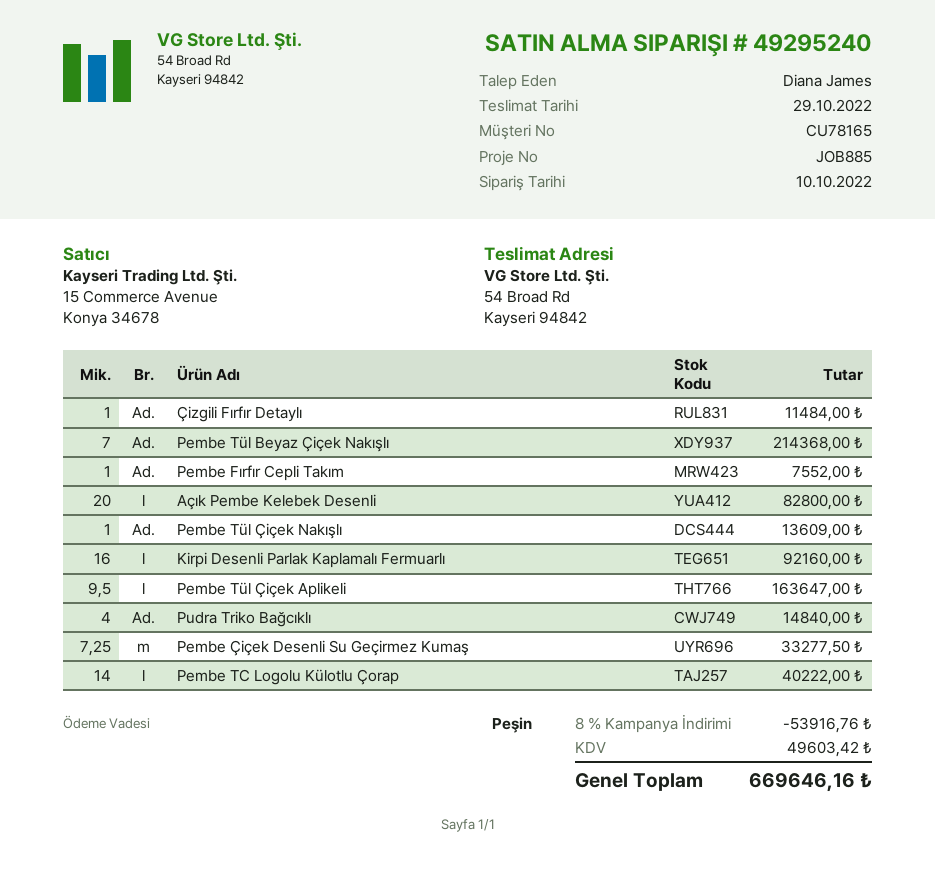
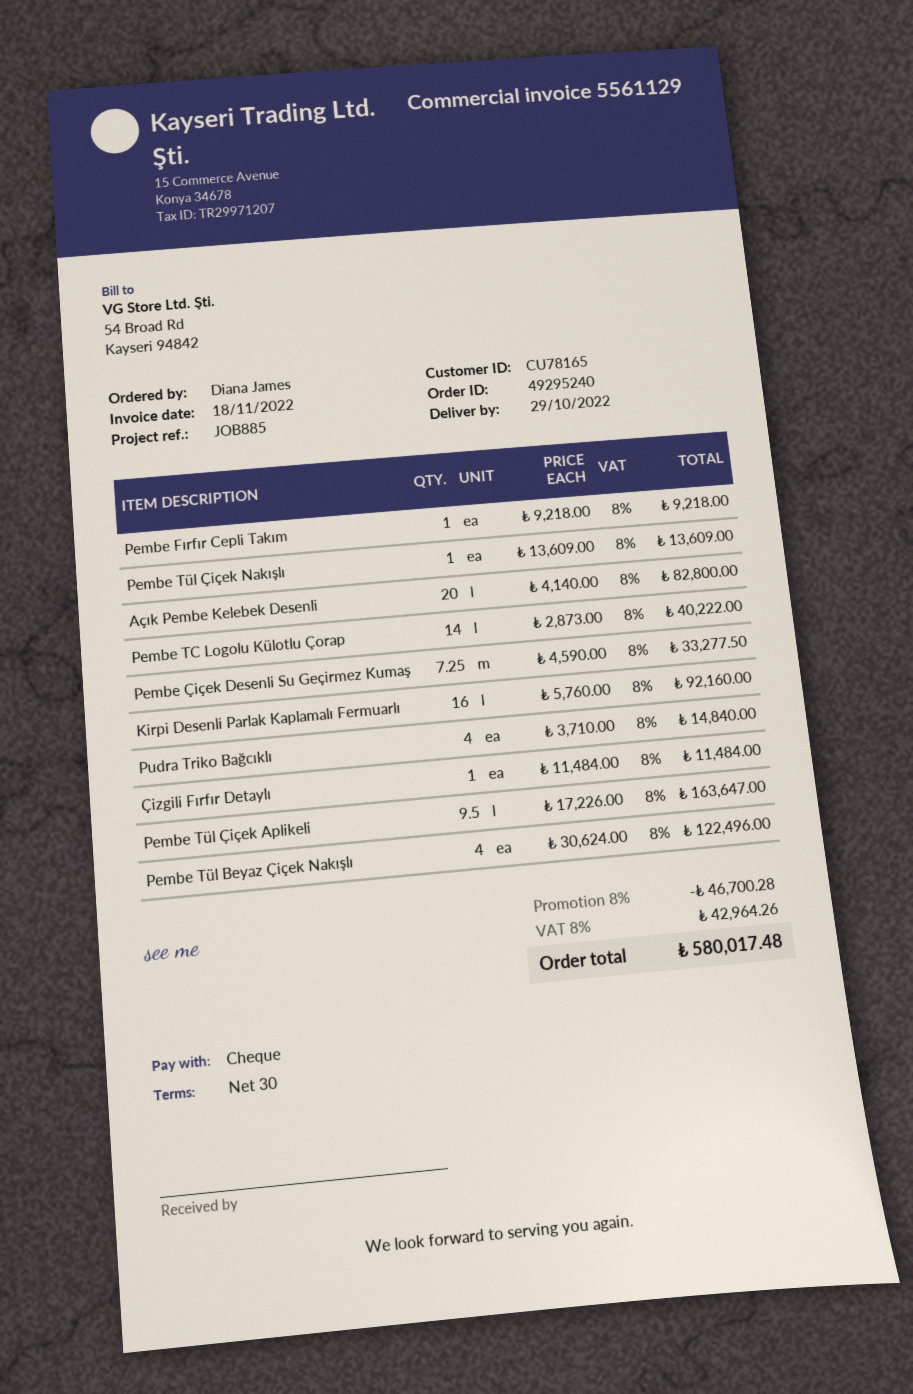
payment terms: on receipt -> 30 days
Pembe Tül Beyaz Çiçek Nakışlı: 7 for 214368.00 -> 4 for 122496.00
Pembe Fırfır Cepli Takım: 1 for 7552.00 -> 1 for 9218.00
discount: 8% = 53916.76 -> 8% = 46700.28
tax: 49603.42 -> 42964.26
total: 669646.16 -> 580017.48

